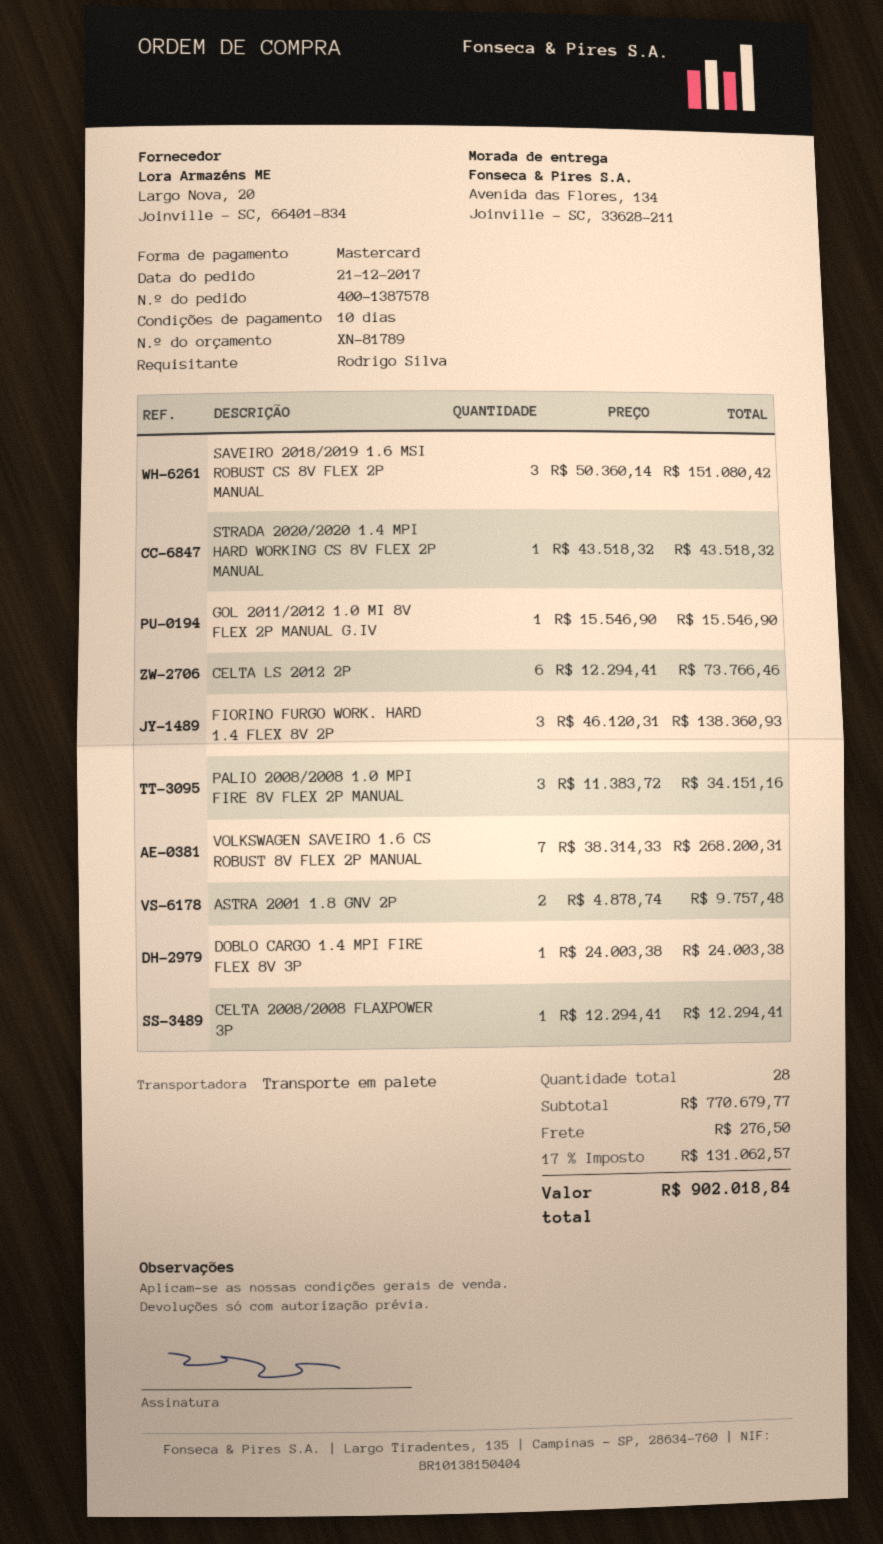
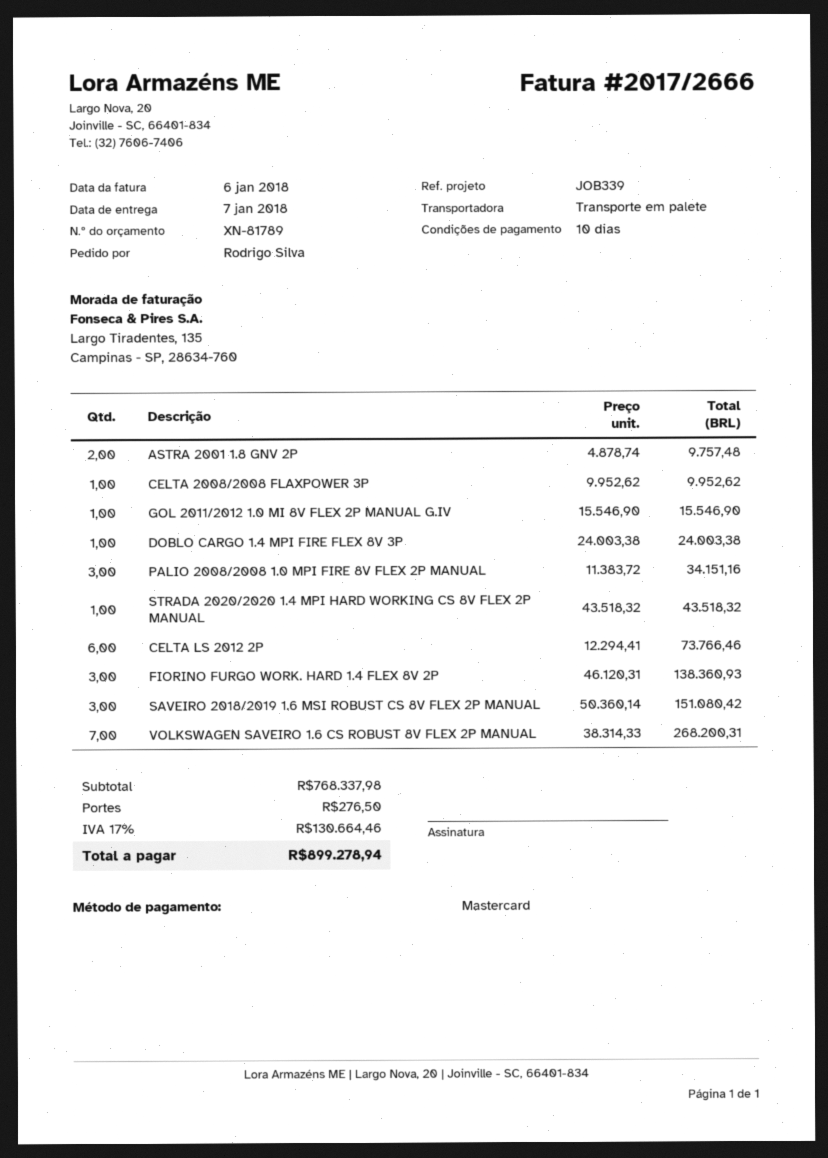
CELTA 2008/2008 FLAXPOWER 3P: 1 x 12294.41 = 12294.41 -> 1 x 9952.62 = 9952.62
subtotal: 770679.77 -> 768337.98
tax: 17% = 131062.57 -> 17% = 130664.46
total: 902018.84 -> 899278.94

